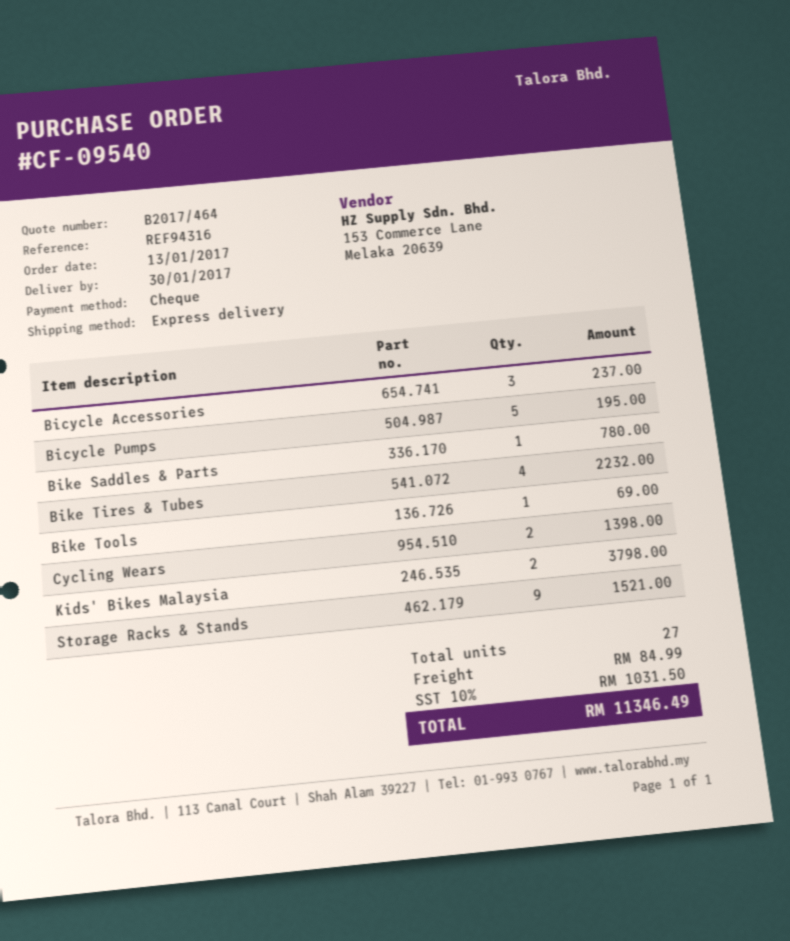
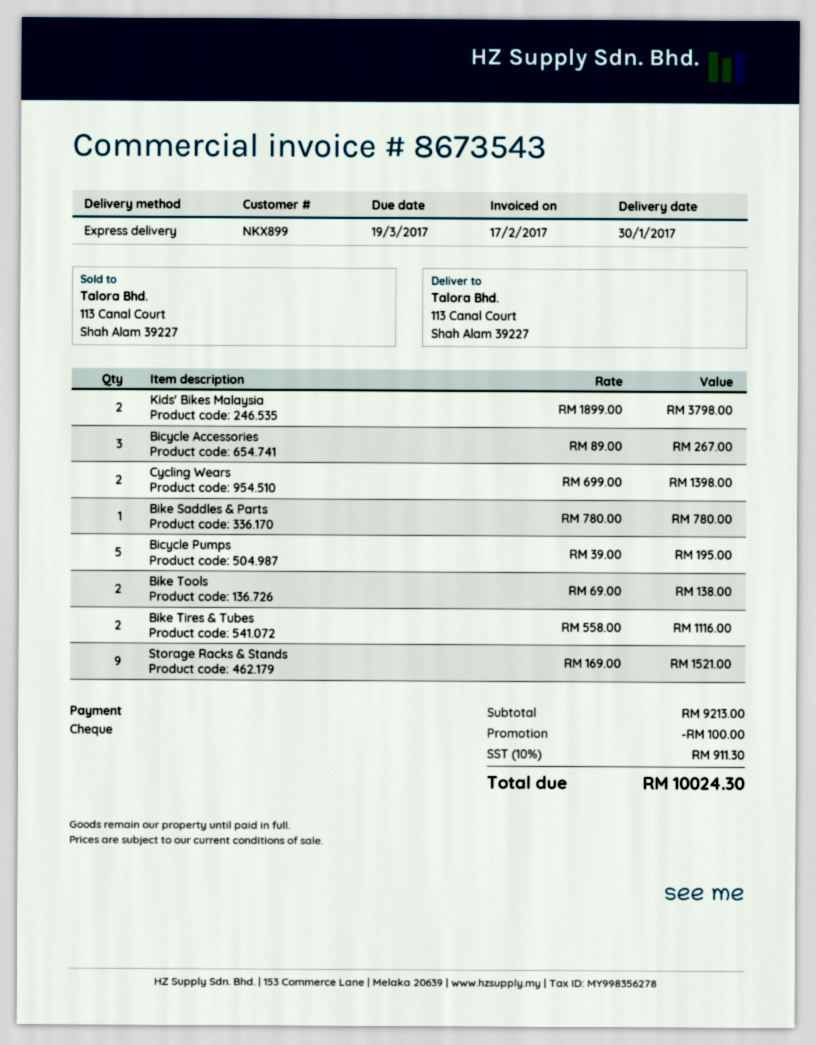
Bicycle Accessories: 3 for 237.00 -> 3 for 267.00
Bike Tires & Tubes: 4 for 2232.00 -> 2 for 1116.00
Bike Tools: 1 for 69.00 -> 2 for 138.00
discount: none -> 100.00
shipping: 84.99 -> none
tax: 10% = 1031.50 -> 10% = 911.30
total: 11346.49 -> 10024.30

